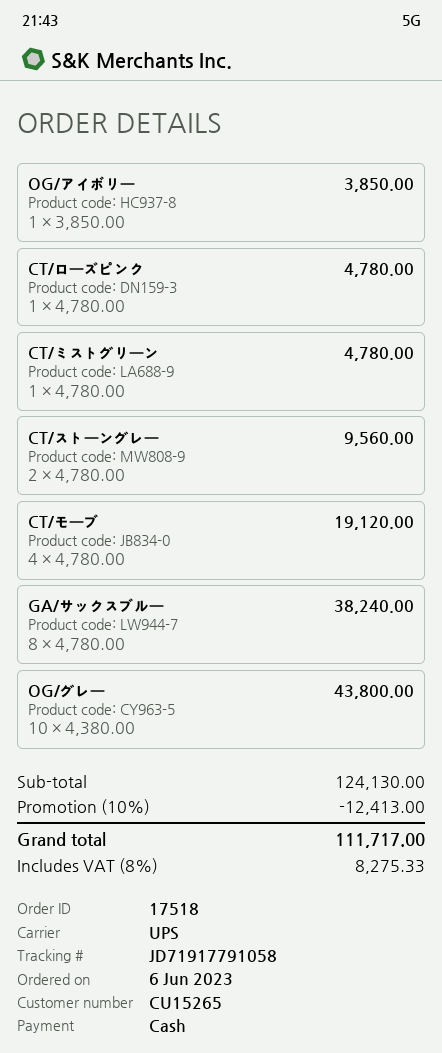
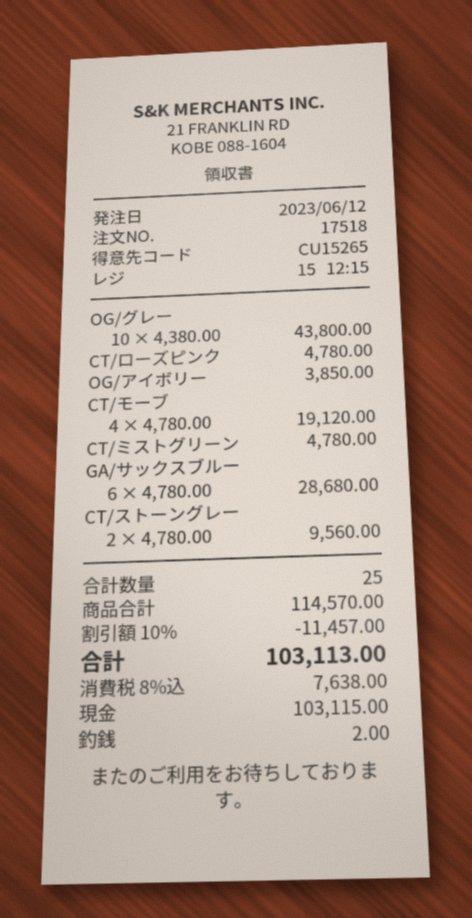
order date: 2023-06-06 -> 2023-06-12
GA/サックスブルー: 8 x 4780.00 = 38240.00 -> 6 x 4780.00 = 28680.00
subtotal: 124130.00 -> 114570.00
discount: 10% = 12413.00 -> 10% = 11457.00
tax: 8% = 8275.33 -> 8% = 7638.00
total: 111717.00 -> 103113.00

